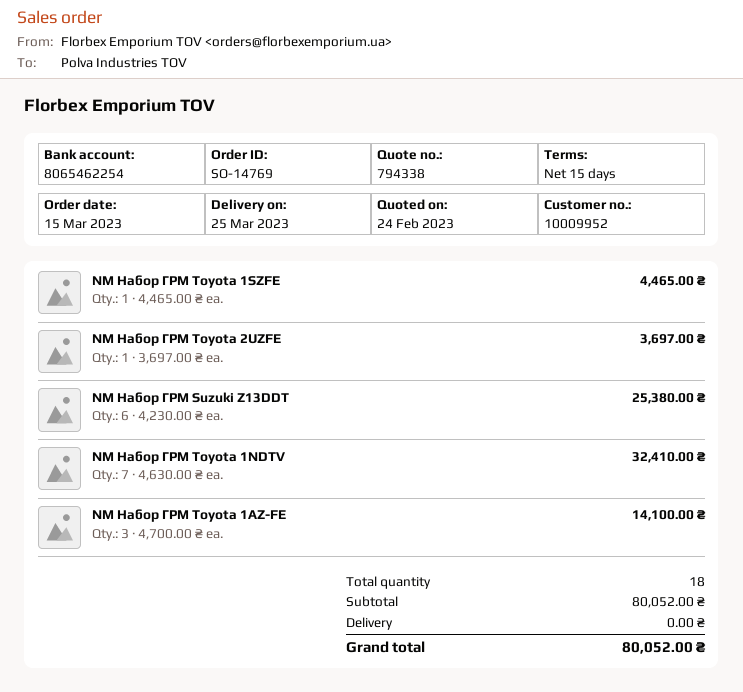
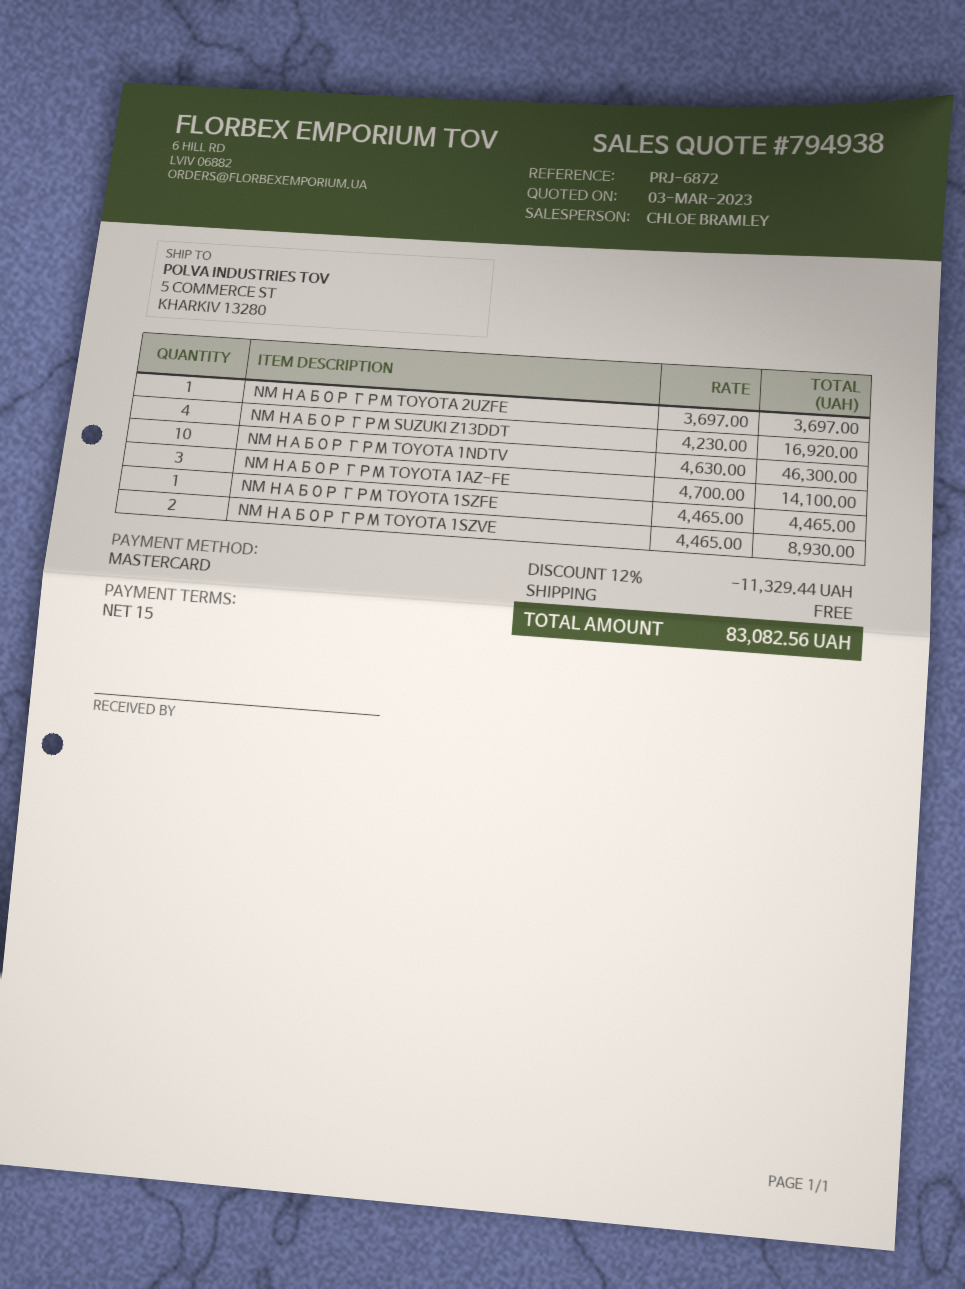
quote number: 794338 -> 794938
quote date: 2023-02-24 -> 2023-03-03
NM Набор ГРМ Suzuki Z13DDT: 6 x 4230.00 = 25380.00 -> 4 x 4230.00 = 16920.00
NM Набор ГРМ Toyota 1NDTV: 7 x 4630.00 = 32410.00 -> 10 x 4630.00 = 46300.00
NM НАБОР ГРМ TOYOTA 1SZVE: none -> 2 x 4465.00 = 8930.00
discount: none -> 12% = 11329.44
total: 80052.00 -> 83082.56

